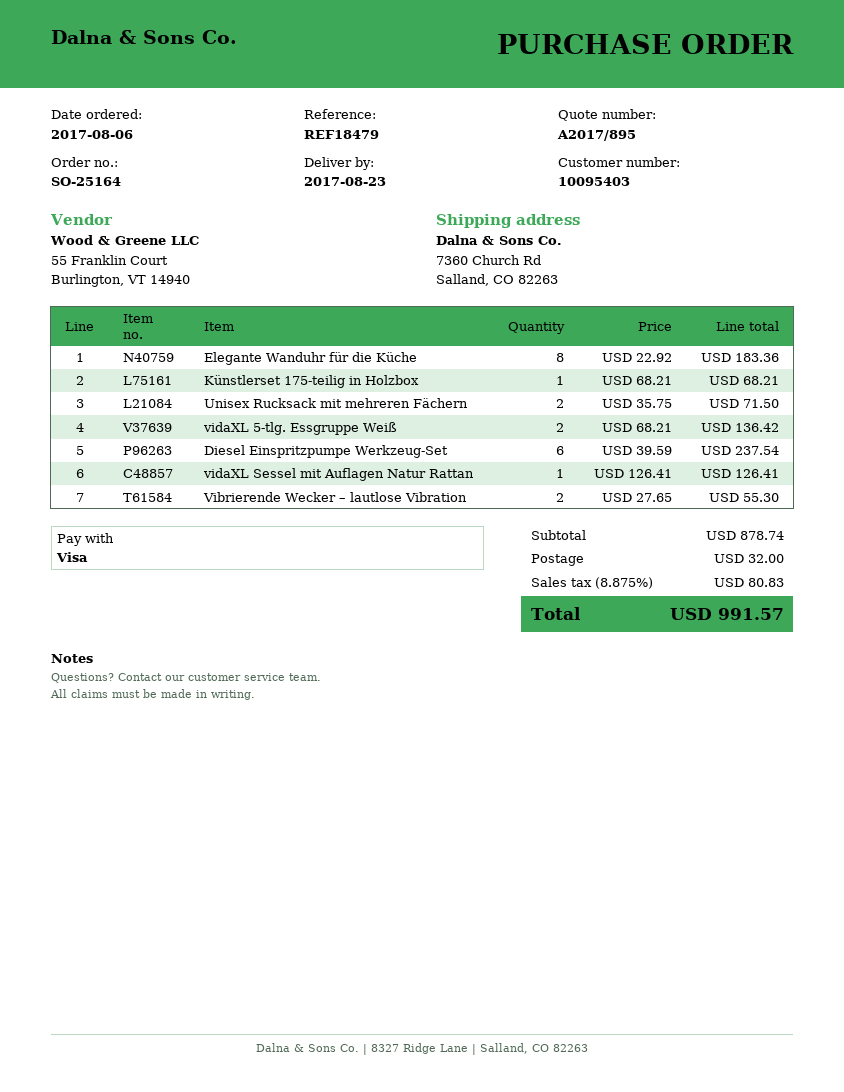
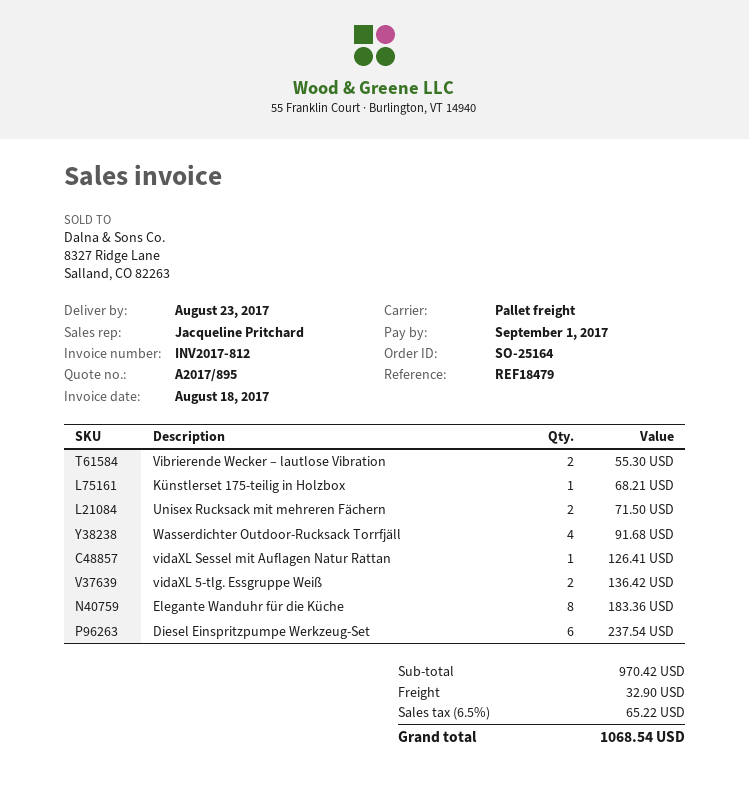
Wasserdichter Outdoor-Rucksack Torrfjäll: none -> 4 for 91.68
subtotal: 878.74 -> 970.42
shipping: 32.00 -> 32.90
tax: 8.875% = 80.83 -> 6.5% = 65.22
total: 991.57 -> 1068.54

